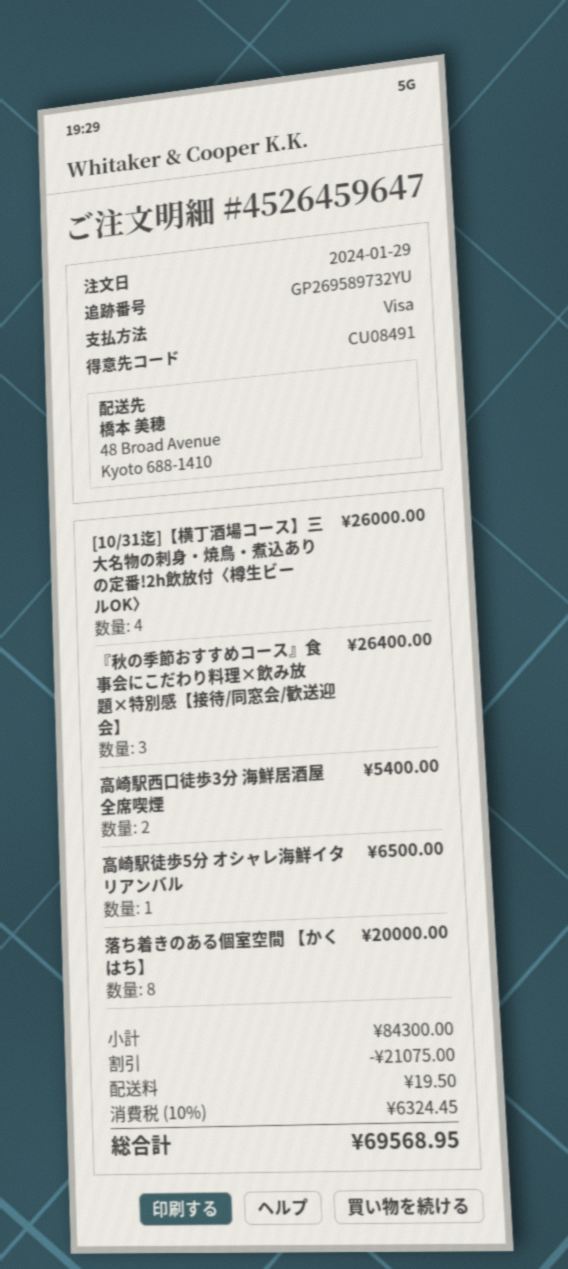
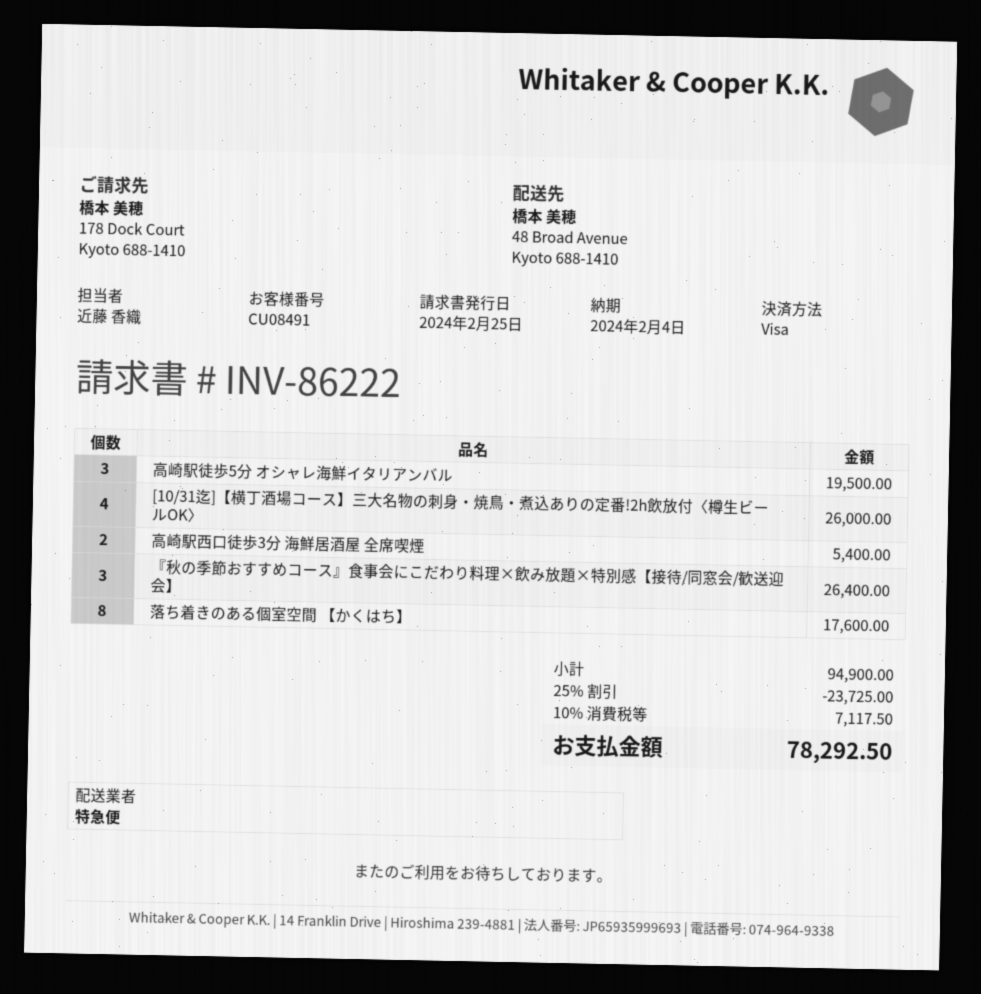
高崎駅徒歩5分 オシャレ海鮮イタリアンバル: 1 for 6500.00 -> 3 for 19500.00
落ち着きのある個室空間 【かくはち】: 8 for 20000.00 -> 8 for 17600.00
subtotal: 84300.00 -> 94900.00
discount: 21075.00 -> 23725.00
shipping: 19.50 -> none
tax: 10% = 6324.45 -> 10% = 7117.50
total: 69568.95 -> 78292.50

